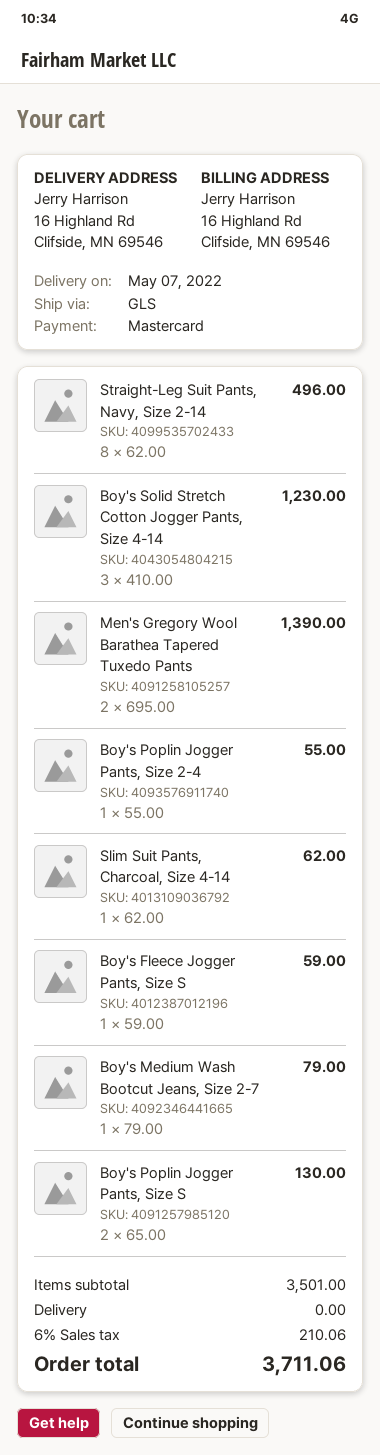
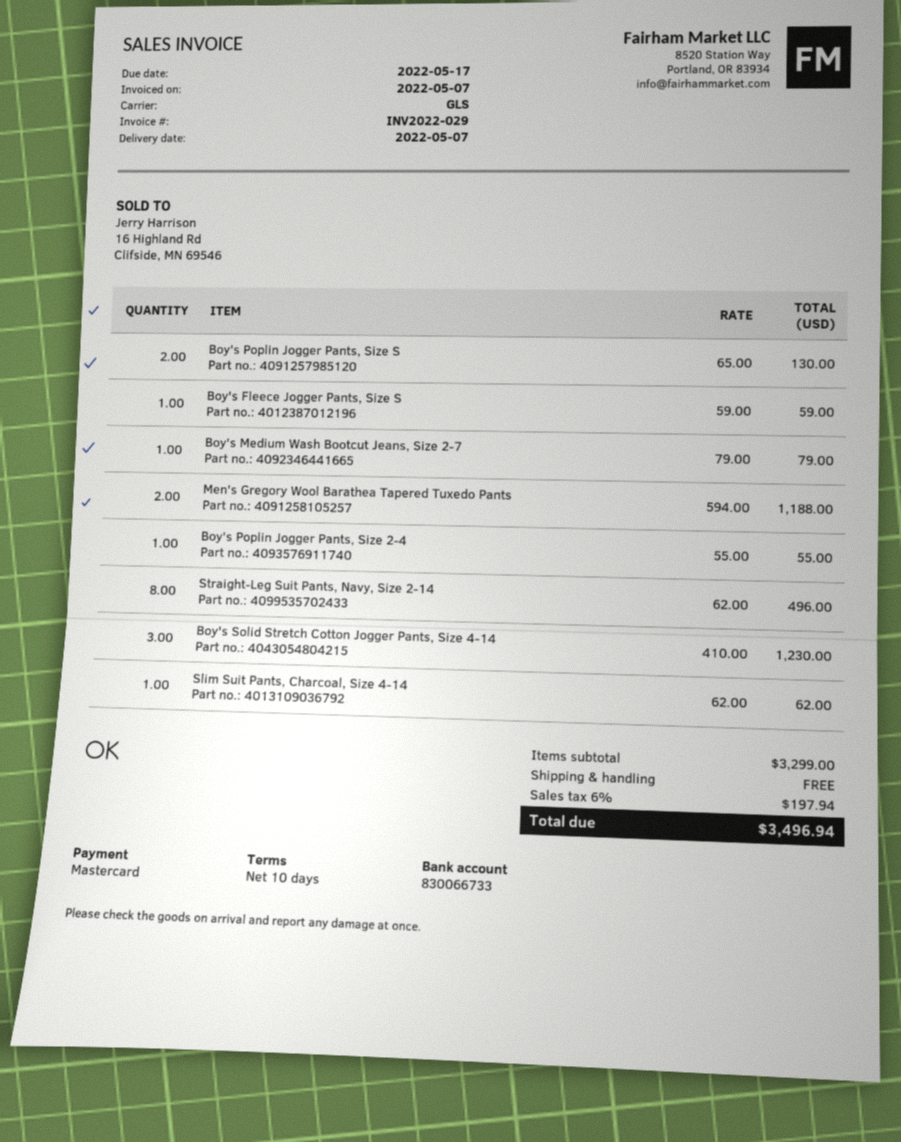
Men's Gregory Wool Barathea Tapered Tuxedo Pants: 2 x 695.00 = 1390.00 -> 2 x 594.00 = 1188.00
subtotal: 3501.00 -> 3299.00
tax: 6% = 210.06 -> 6% = 197.94
total: 3711.06 -> 3496.94

